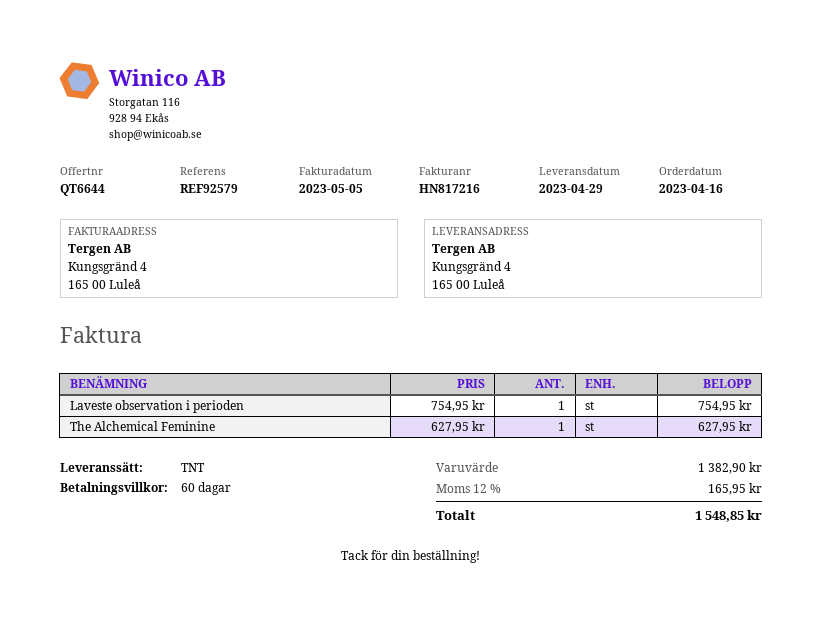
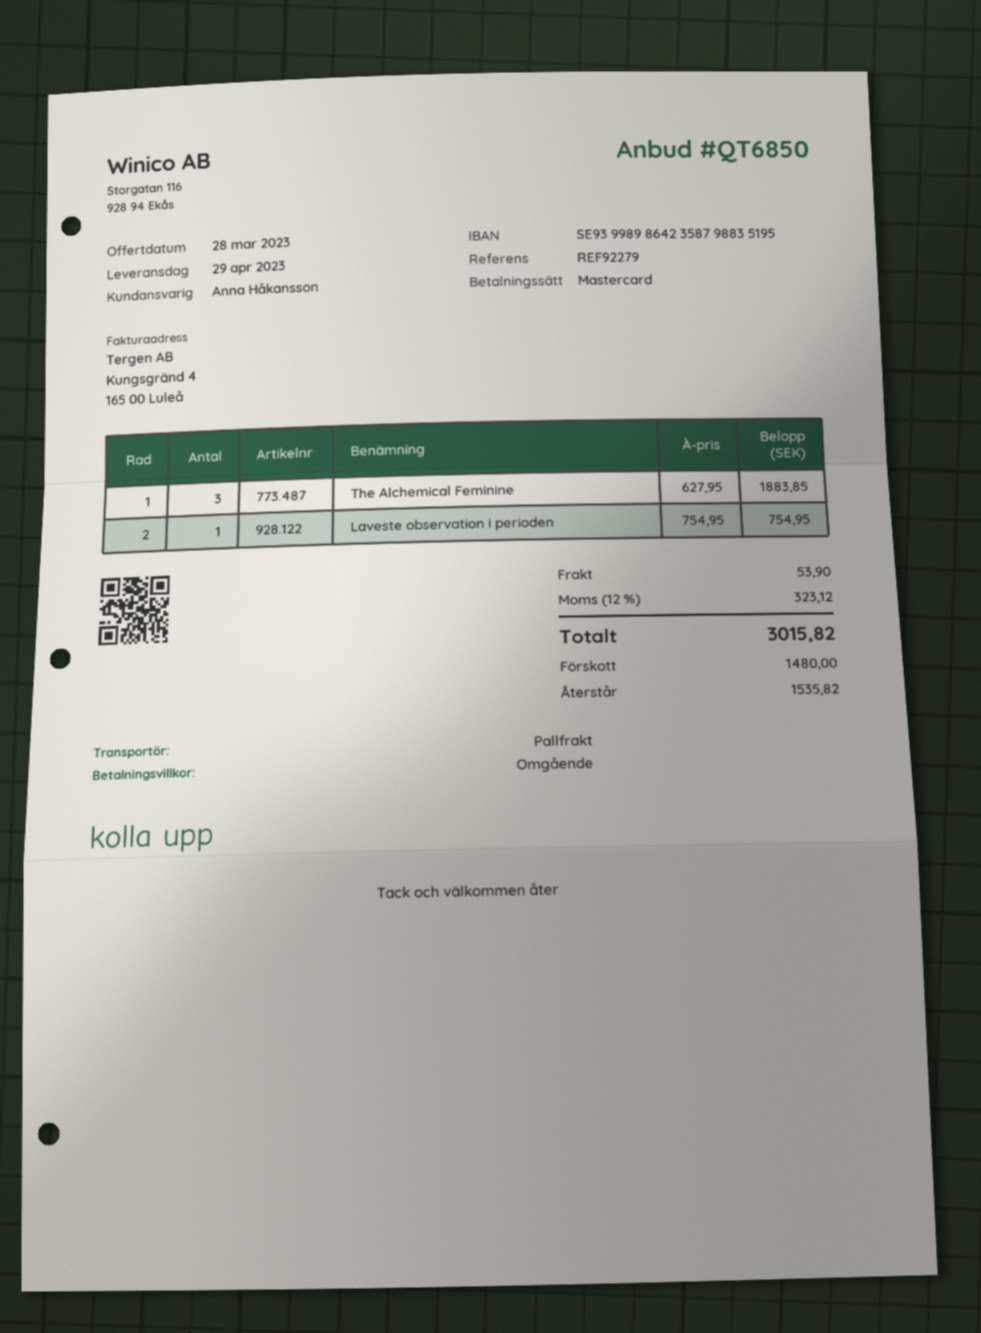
quote number: QT6644 -> QT6850
payment terms: 60 days -> on receipt
reference: REF92579 -> REF92279
shipping method: TNT -> pallet freight
The Alchemical Feminine: 1 x 627.95 = 627.95 -> 3 x 627.95 = 1883.85
shipping: none -> 53.90
tax: 12% = 165.95 -> 12% = 323.12
total: 1548.85 -> 3015.82

